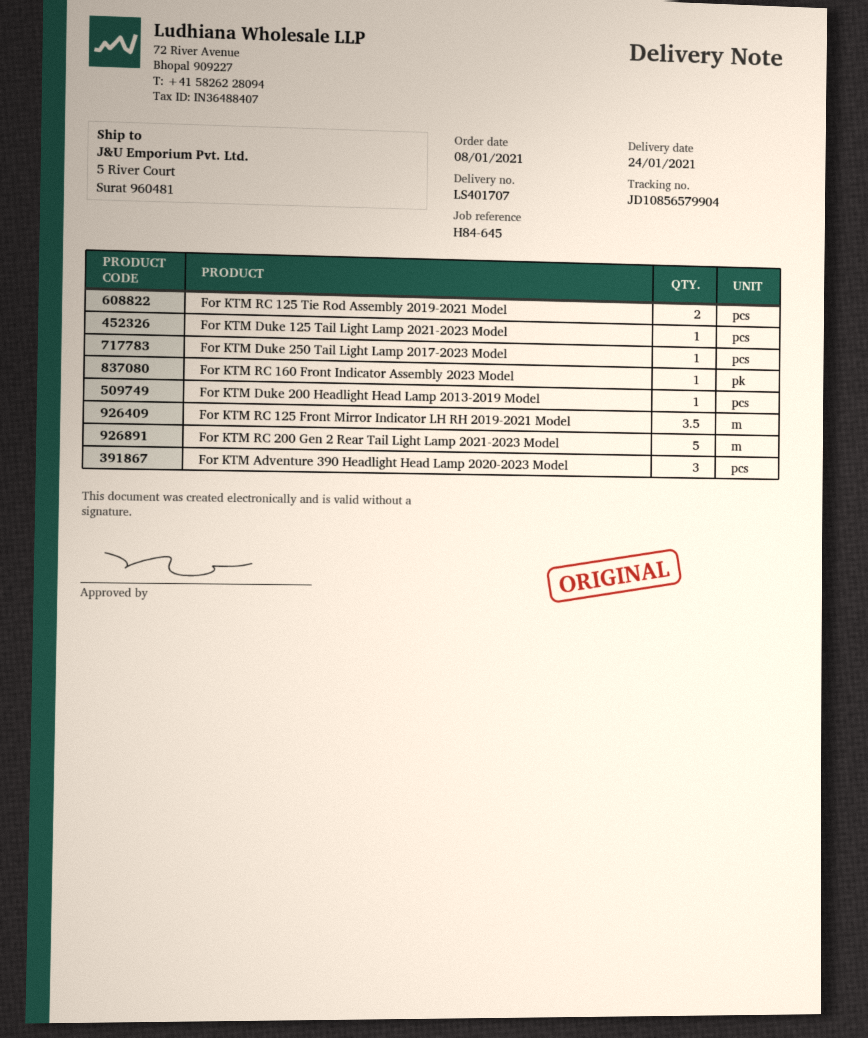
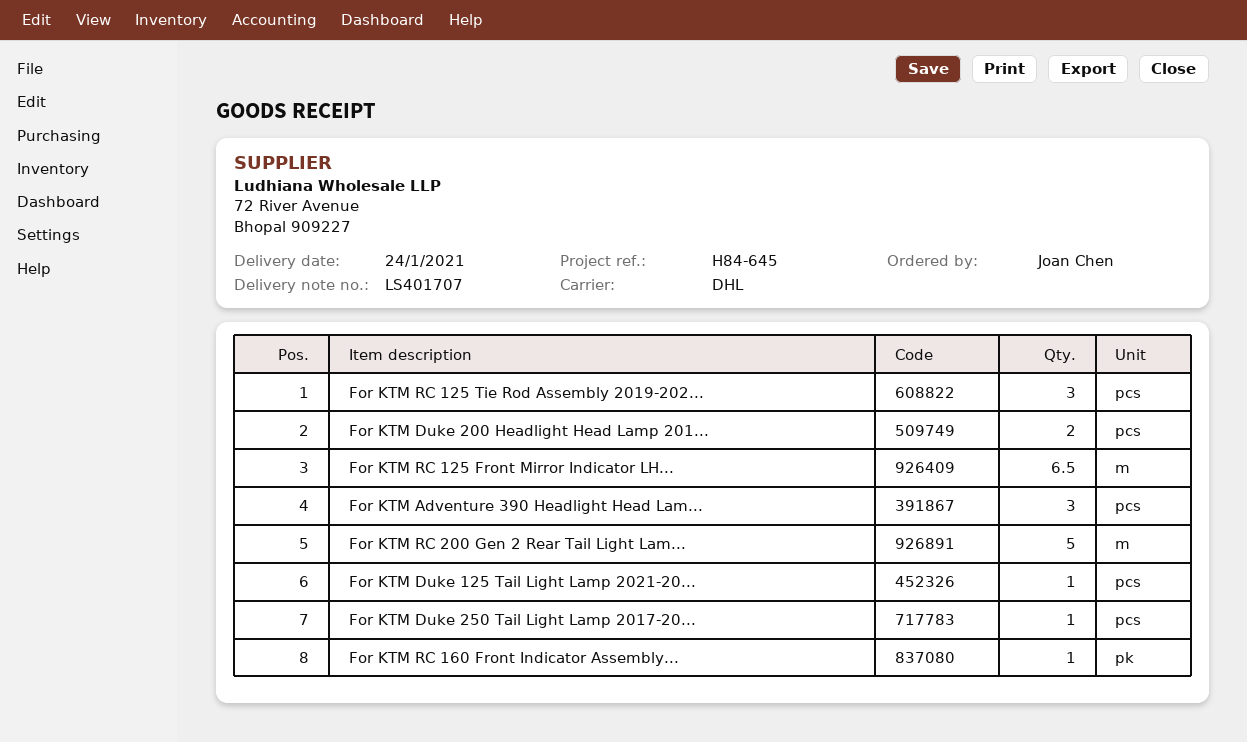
For KTM RC 125 Tie Rod Assembly 2019-2021 Model: 2 -> 3
For KTM Duke 200 Headlight Head Lamp 2013-2019 Model: 1 -> 2
For KTM RC 125 Front Mirror Indicator LH RH 2019-2021 Model: 3.5 -> 6.5

